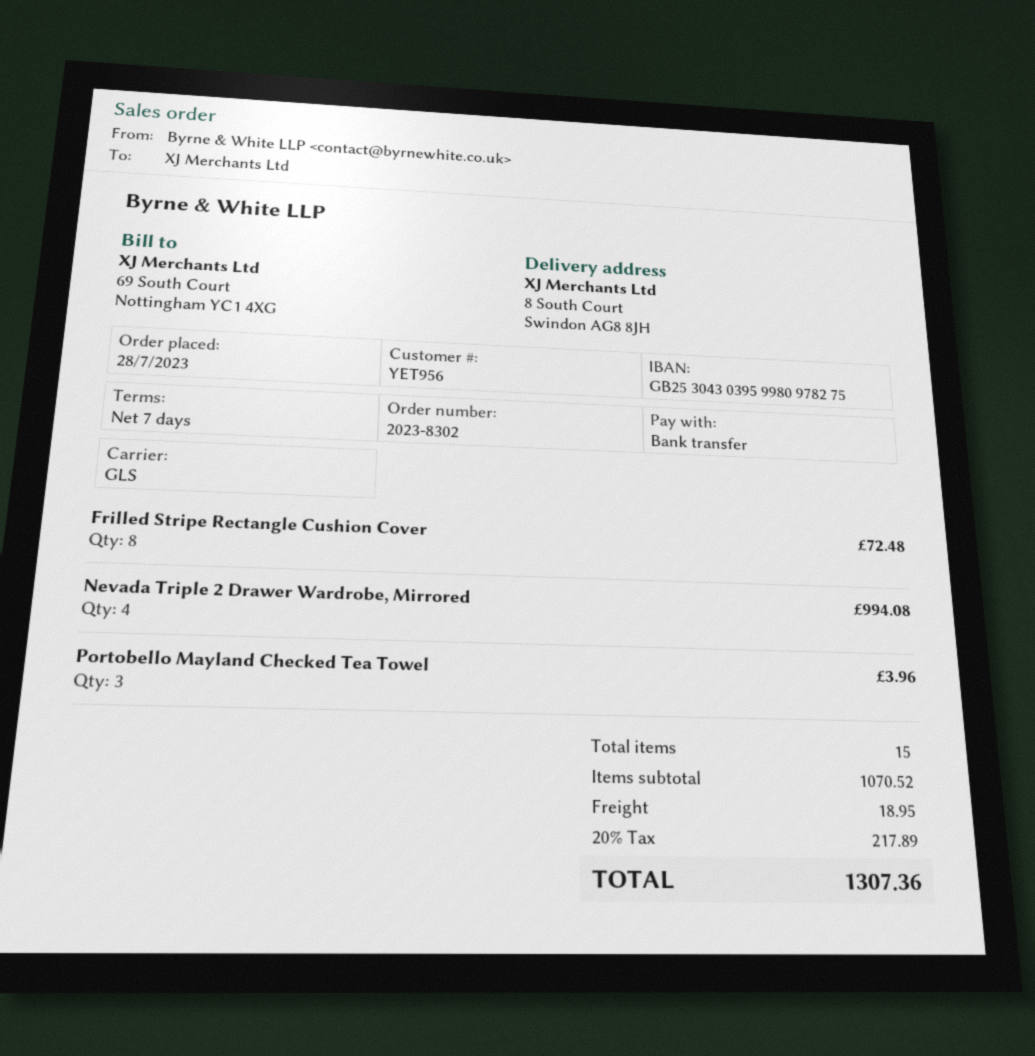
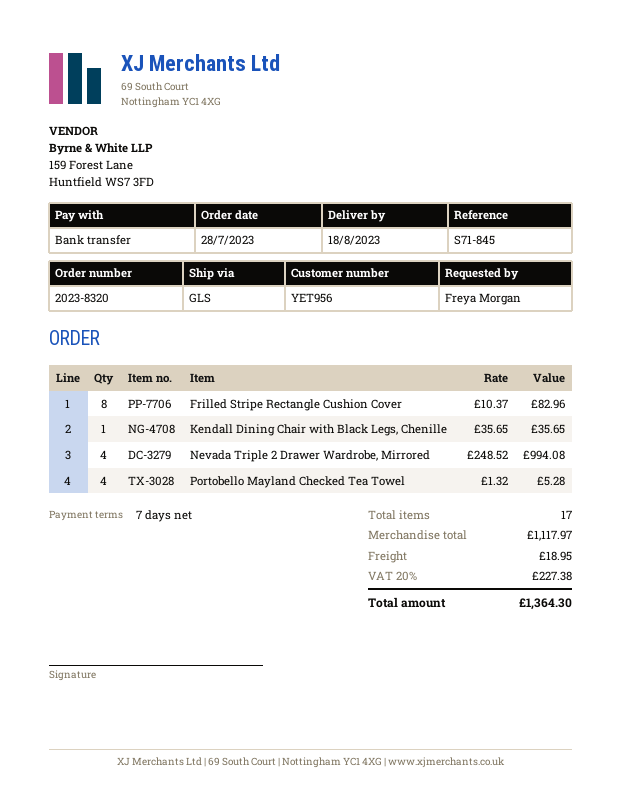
order number: 2023-8302 -> 2023-8320
Frilled Stripe Rectangle Cushion Cover: 8 for 72.48 -> 8 for 82.96
Portobello Mayland Checked Tea Towel: 3 for 3.96 -> 4 for 5.28
Kendall Dining Chair with Black Legs, Chenille: none -> 1 for 35.65
total quantity: 15 -> 17
subtotal: 1070.52 -> 1117.97
tax: 20% = 217.89 -> 20% = 227.38
total: 1307.36 -> 1364.30

